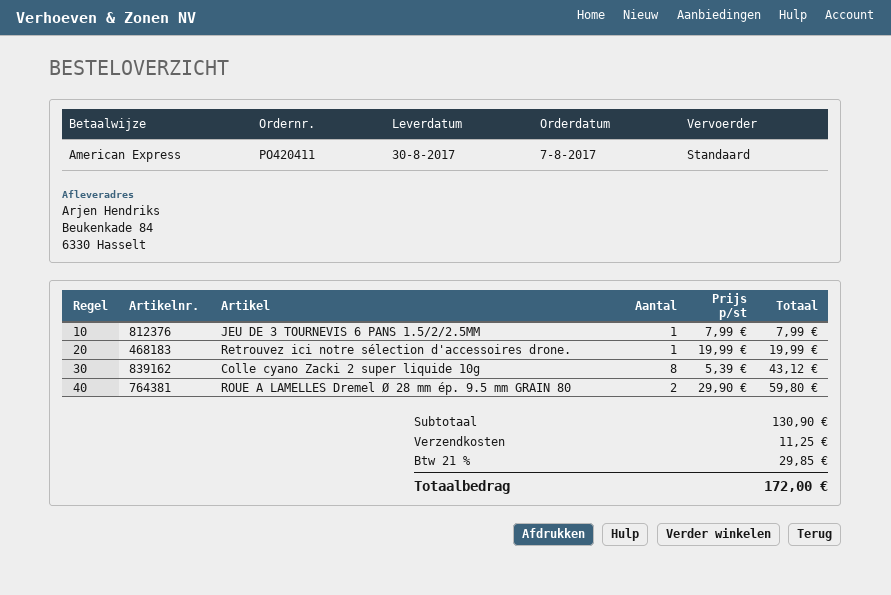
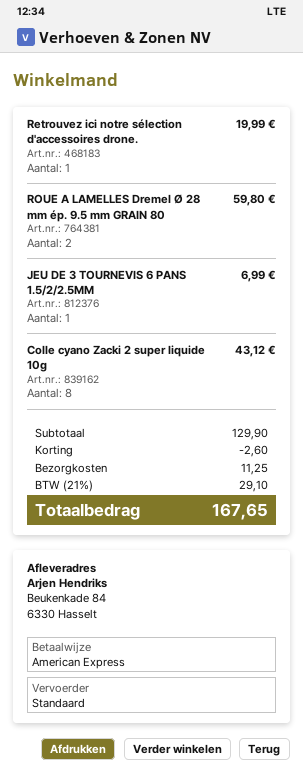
JEU DE 3 TOURNEVIS 6 PANS 1.5/2/2.5MM: 1 for 7.99 -> 1 for 6.99
subtotal: 130.90 -> 129.90
discount: none -> 2.60
tax: 21% = 29.85 -> 21% = 29.10
total: 172.00 -> 167.65

